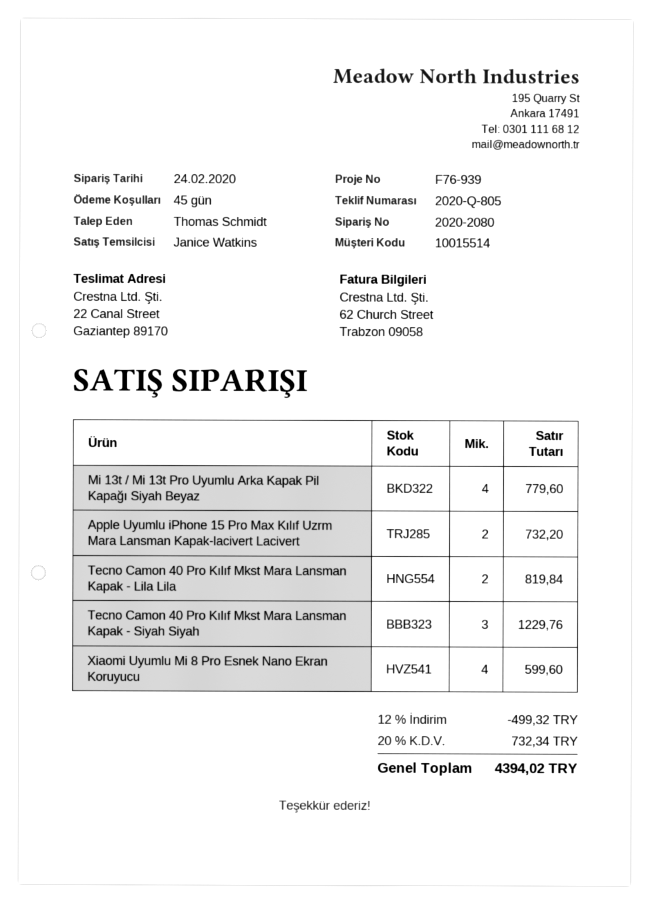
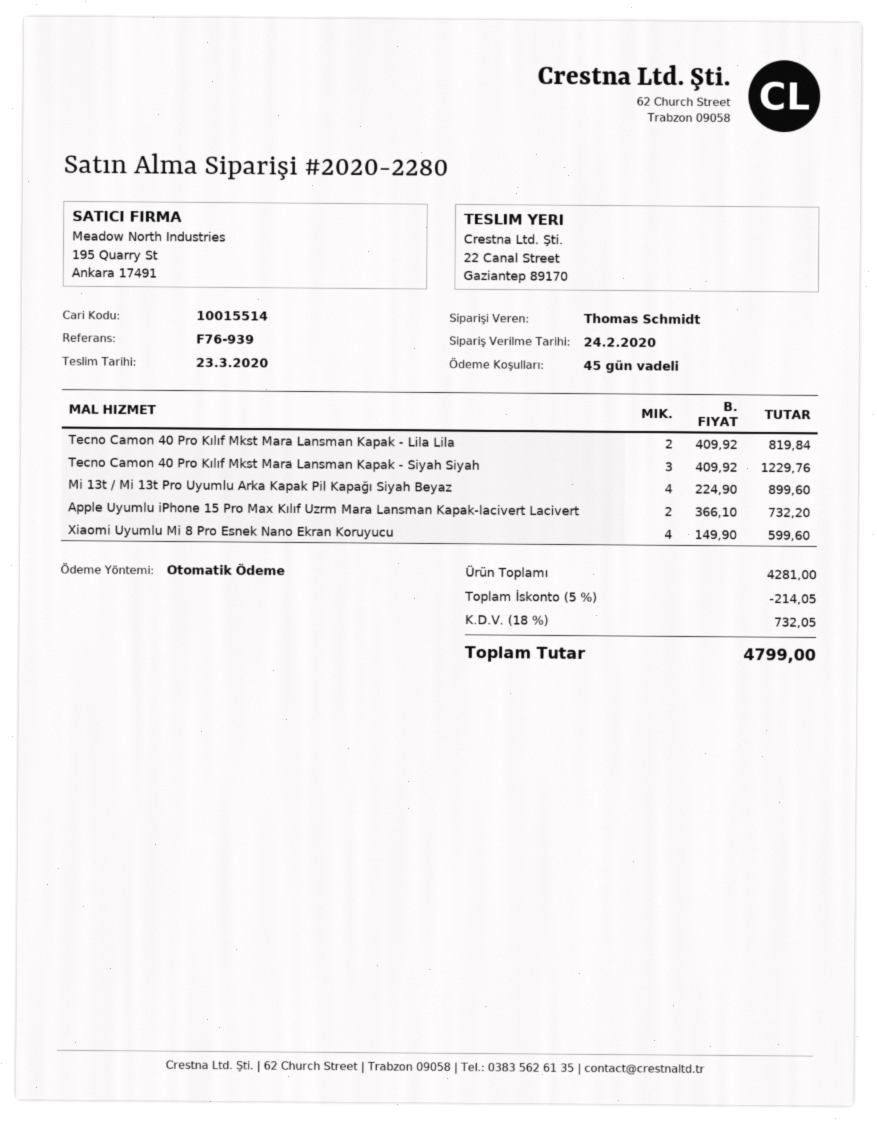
order number: 2020-2080 -> 2020-2280
Mi 13t / Mi 13t Pro Uyumlu Arka Kapak Pil Kapağı Siyah Beyaz: 4 for 779.60 -> 4 for 899.60
discount: 12% = 499.32 -> 5% = 214.05
tax: 20% = 732.34 -> 18% = 732.05
total: 4394.02 -> 4799.00

